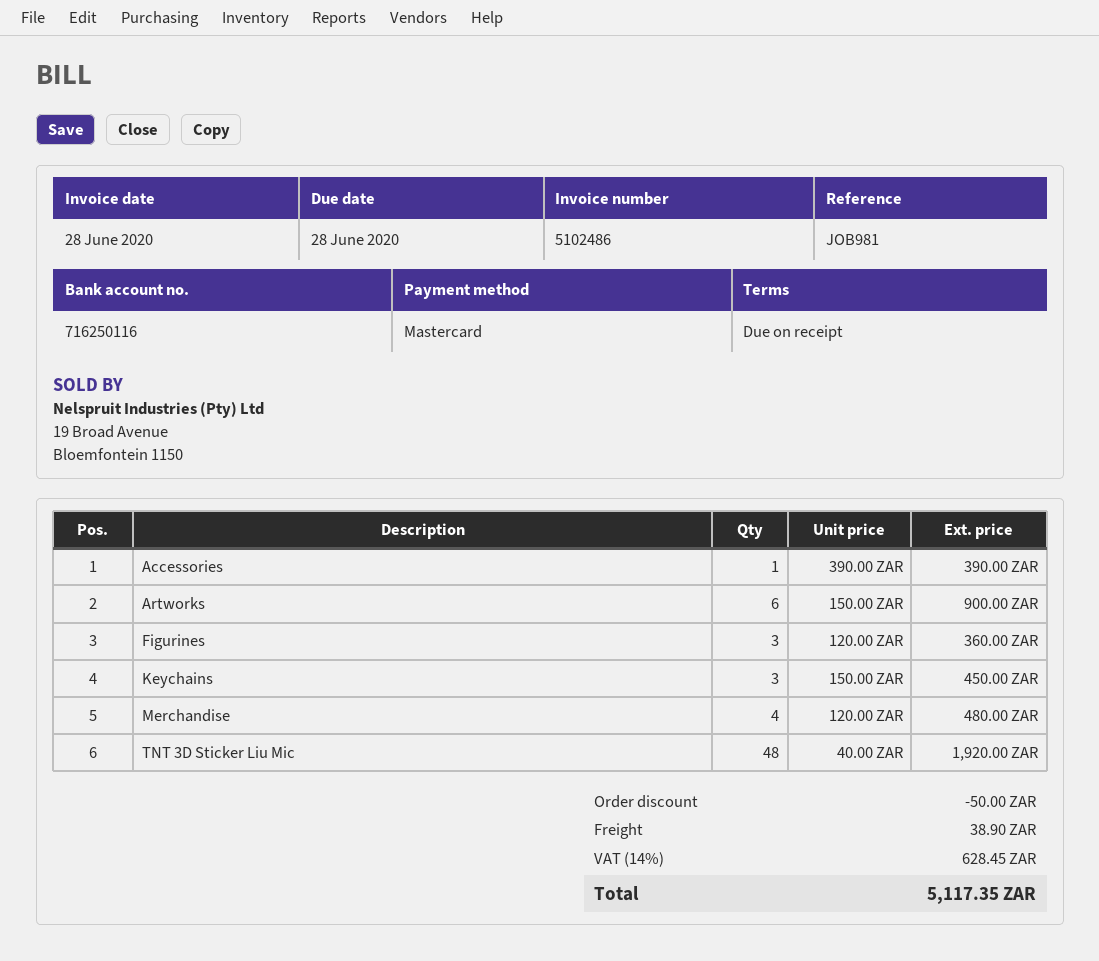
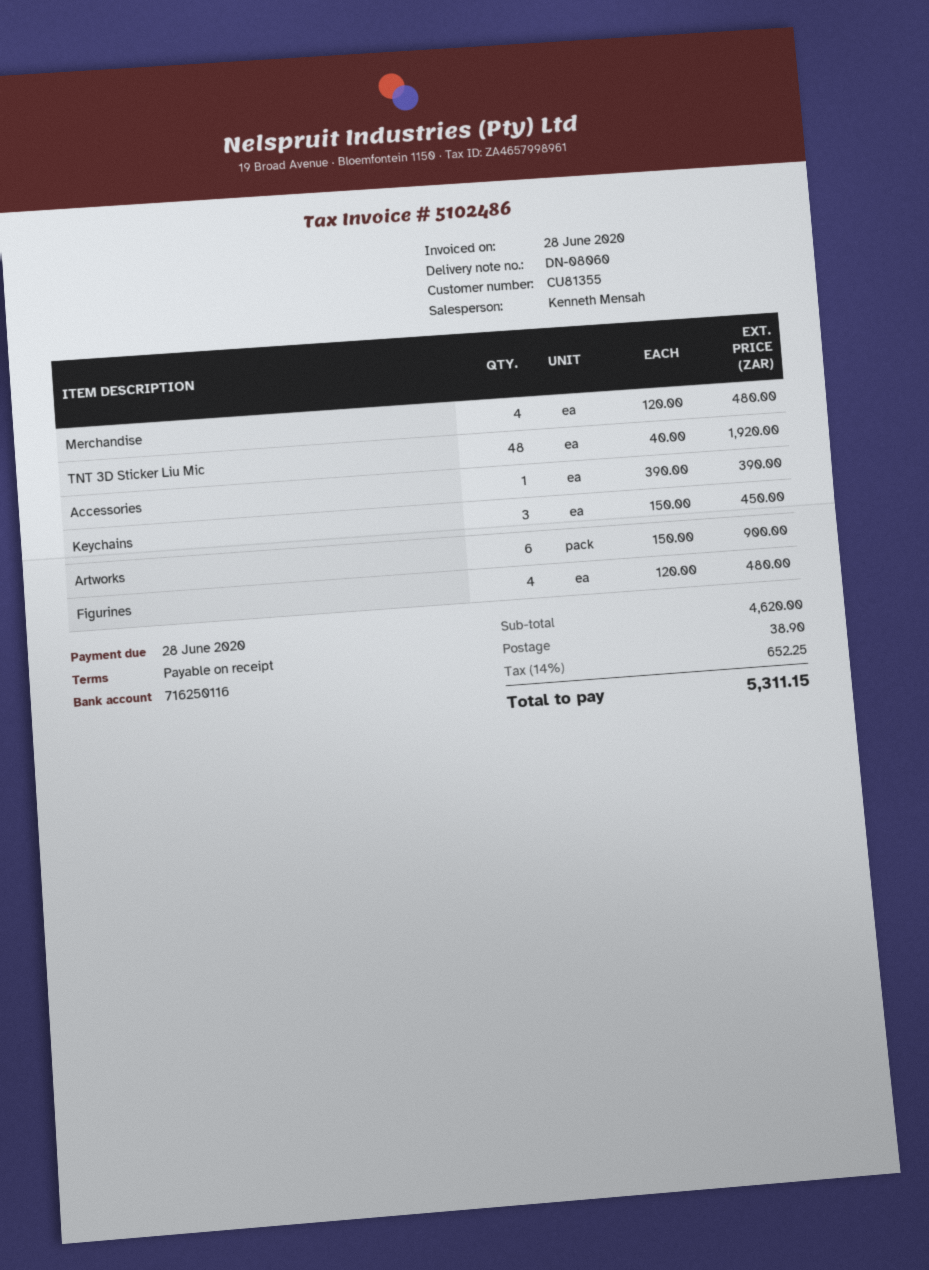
Figurines: 3 x 120.00 = 360.00 -> 4 x 120.00 = 480.00
discount: 50.00 -> none
tax: 14% = 628.45 -> 14% = 652.25
total: 5117.35 -> 5311.15

